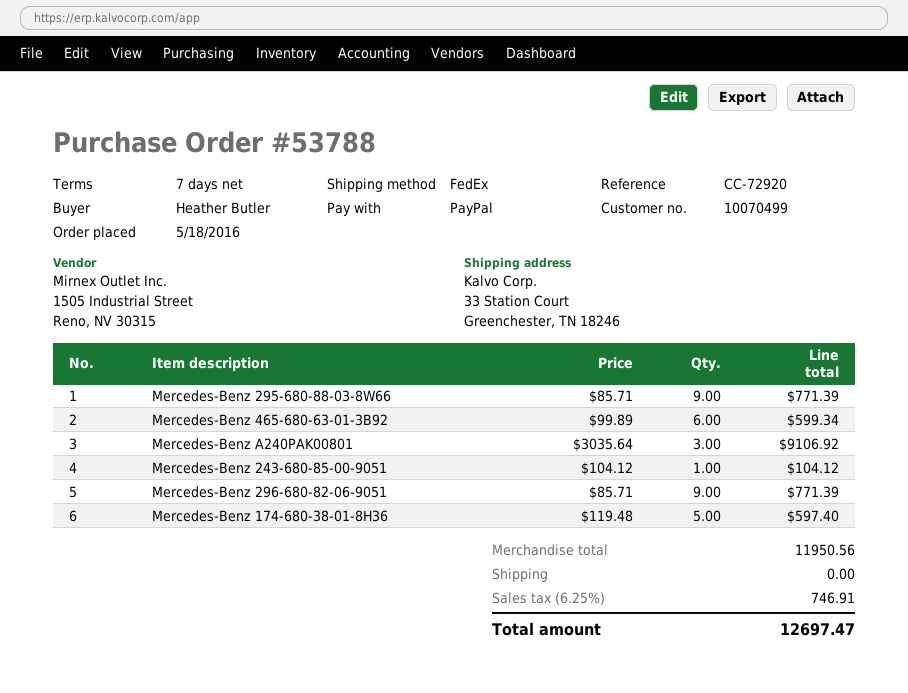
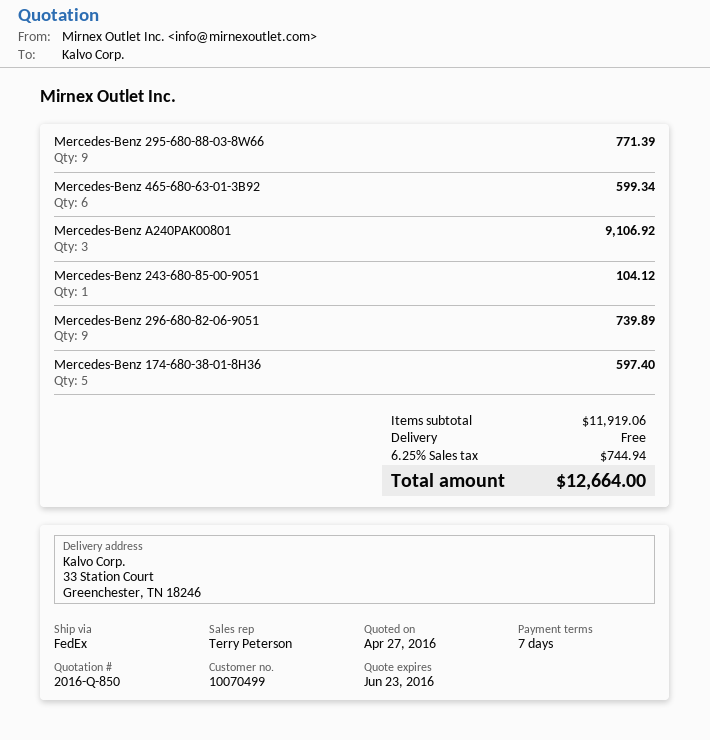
Mercedes-Benz 296-680-82-06-9051: 9 for 771.39 -> 9 for 739.89
subtotal: 11950.56 -> 11919.06
tax: 6.25% = 746.91 -> 6.25% = 744.94
total: 12697.47 -> 12664.00

